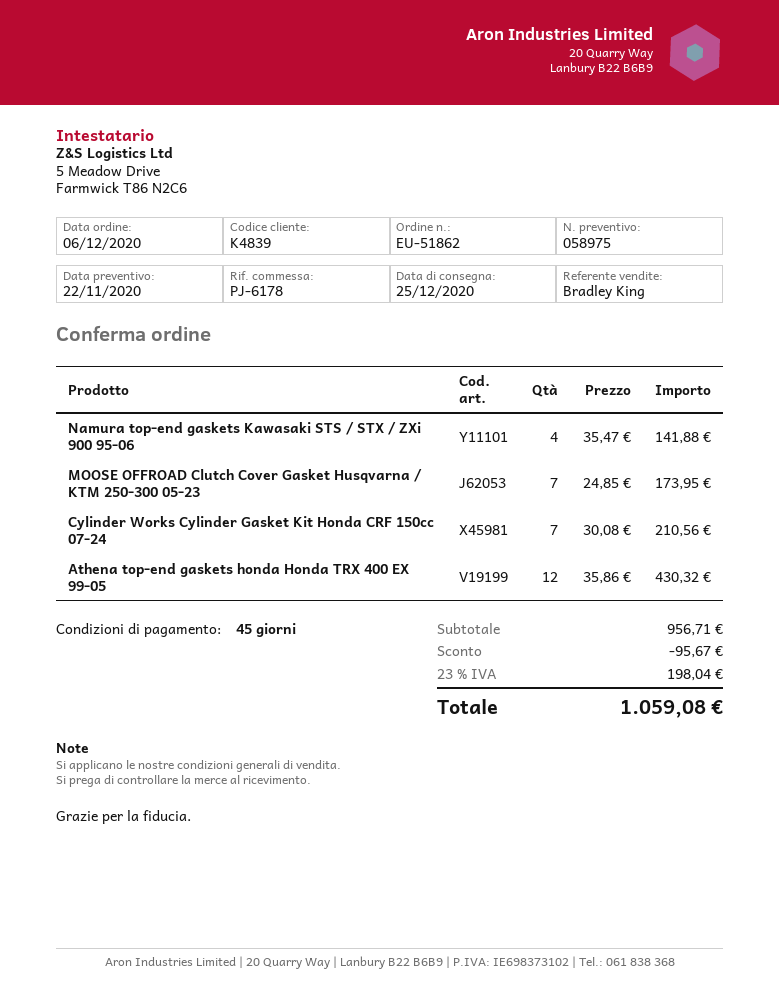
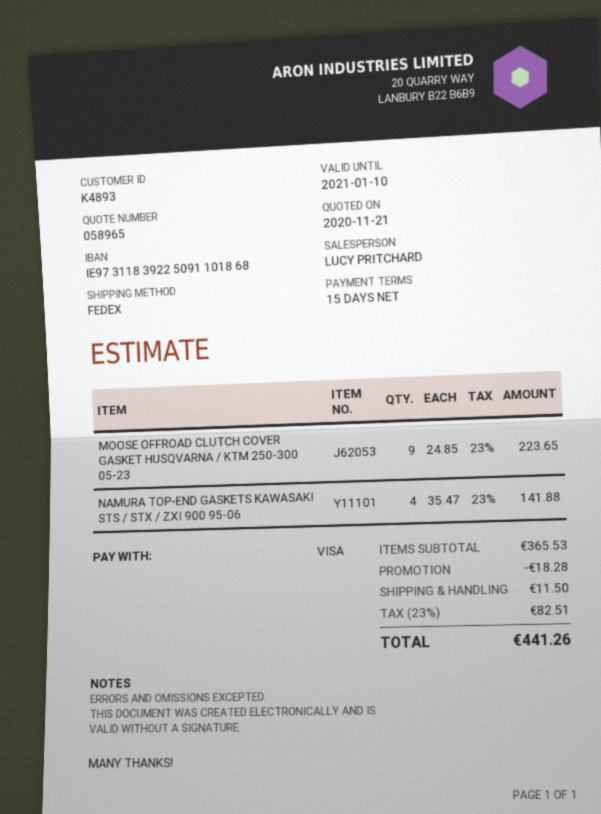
quote number: 058975 -> 058965
quote date: 2020-11-22 -> 2020-11-21
payment terms: 45 days -> 15 days
customer number: K4839 -> K4893
sales rep: Bradley King -> LUCY PRITCHARD
MOOSE OFFROAD Clutch Cover Gasket Husqvarna / KTM 250-300 05-23: 7 x 24.85 = 173.95 -> 9 x 24.85 = 223.65
Cylinder Works Cylinder Gasket Kit Honda CRF 150cc 07-24: 7 x 30.08 = 210.56 -> none
Athena top-end gaskets honda Honda TRX 400 EX 99-05: 12 x 35.86 = 430.32 -> none
subtotal: 956.71 -> 365.53
discount: 95.67 -> 18.28
shipping: none -> 11.50
tax: 23% = 198.04 -> 23% = 82.51
total: 1059.08 -> 441.26

